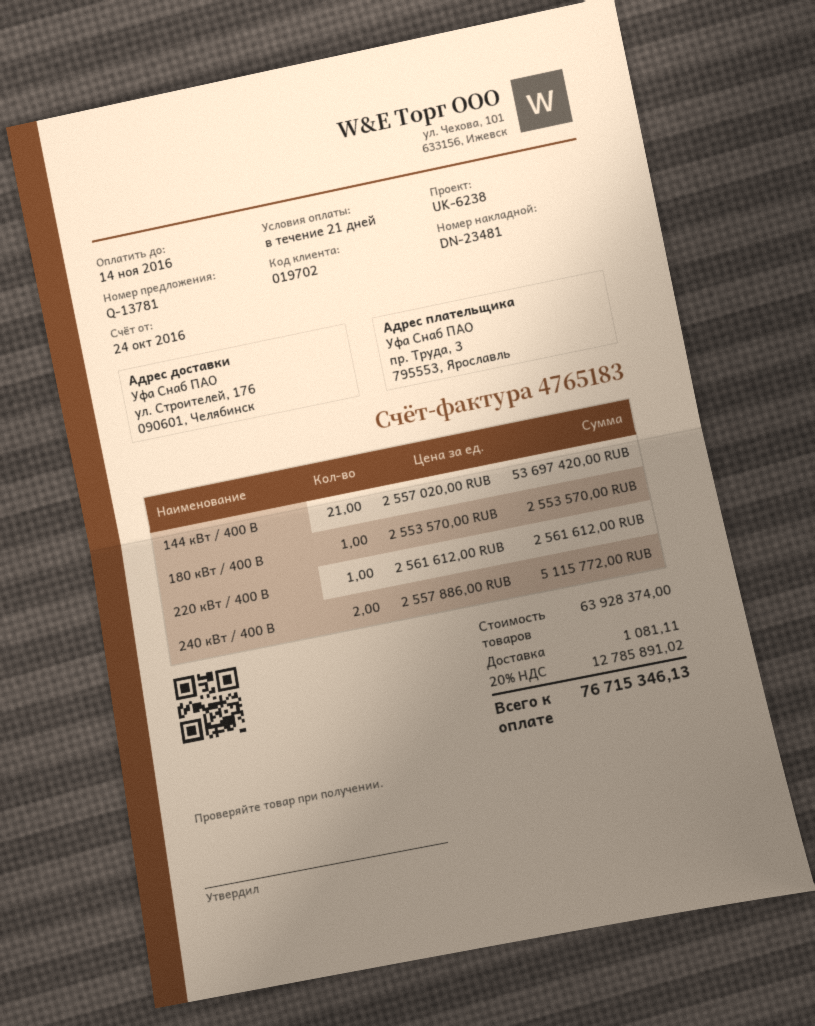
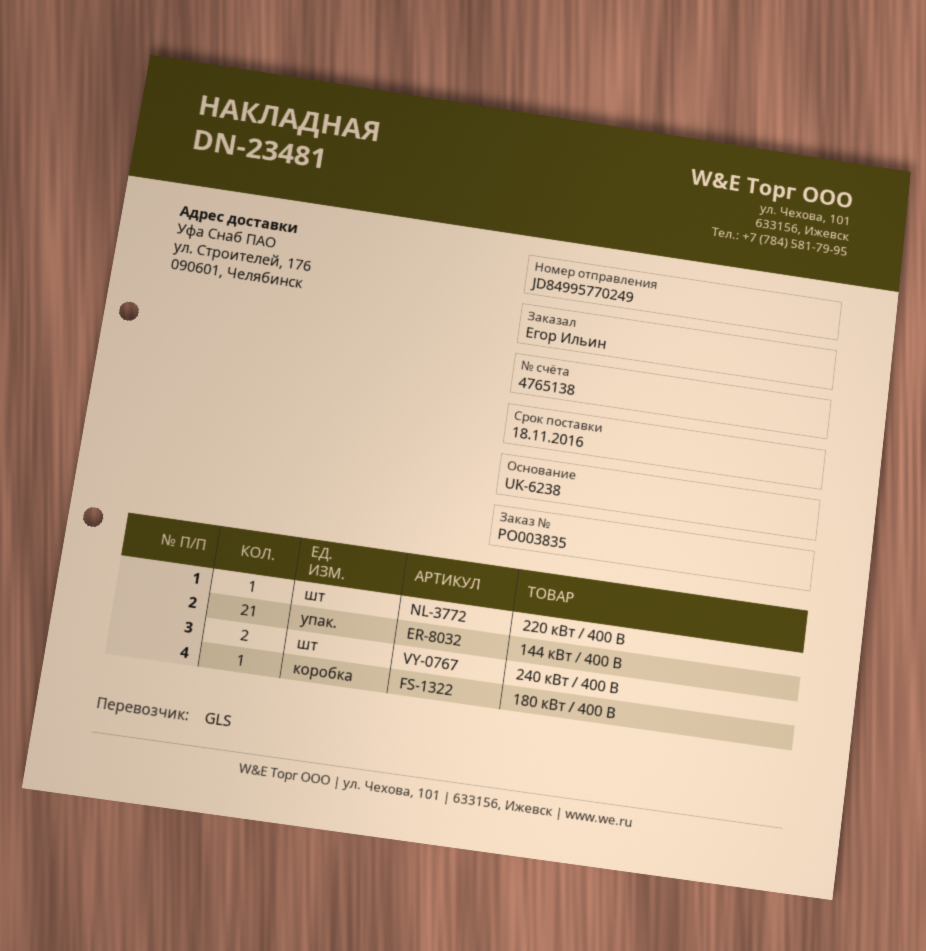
invoice number: 4765183 -> 4765138

